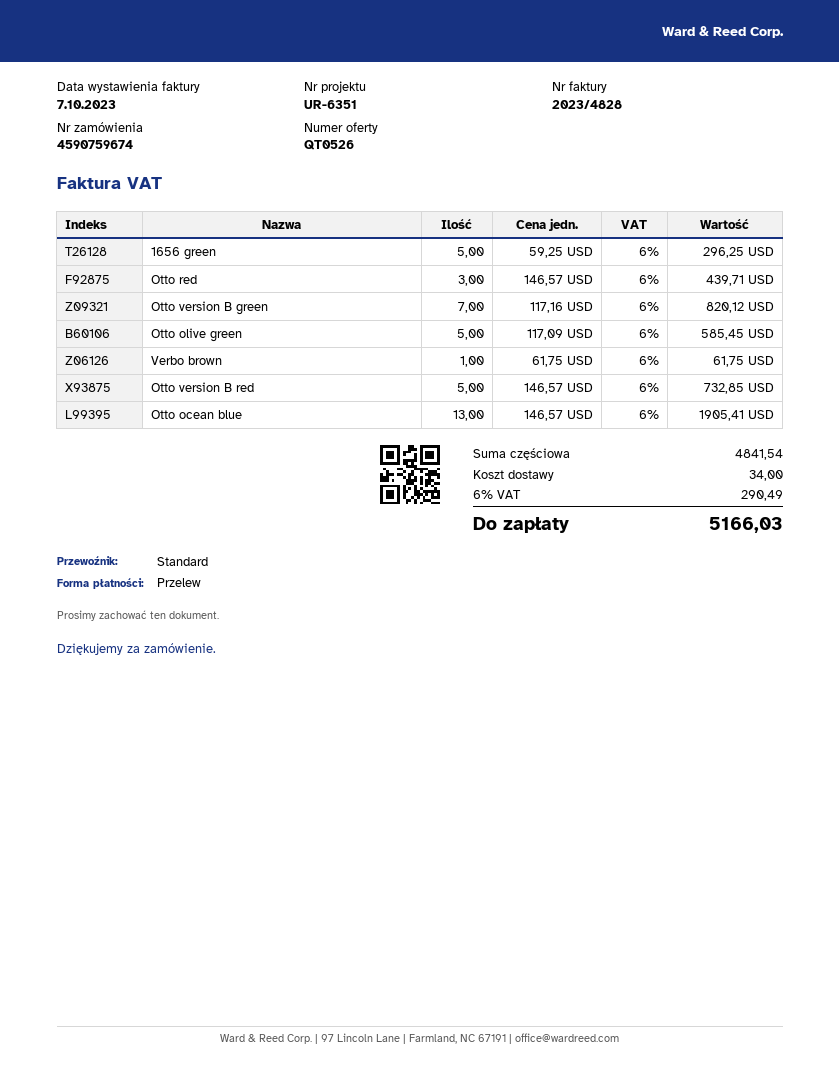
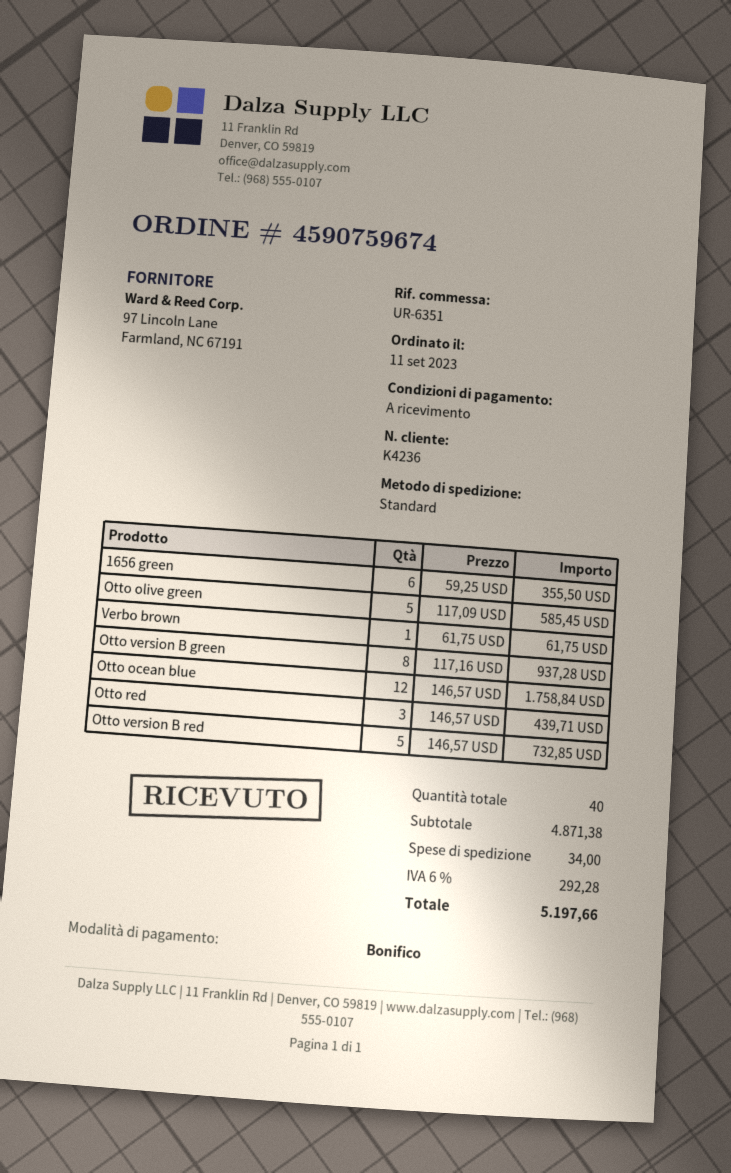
1656 green: 5 x 59.25 = 296.25 -> 6 x 59.25 = 355.50
Otto version B green: 7 x 117.16 = 820.12 -> 8 x 117.16 = 937.28
Otto ocean blue: 13 x 146.57 = 1905.41 -> 12 x 146.57 = 1758.84
subtotal: 4841.54 -> 4871.38
tax: 6% = 290.49 -> 6% = 292.28
total: 5166.03 -> 5197.66

